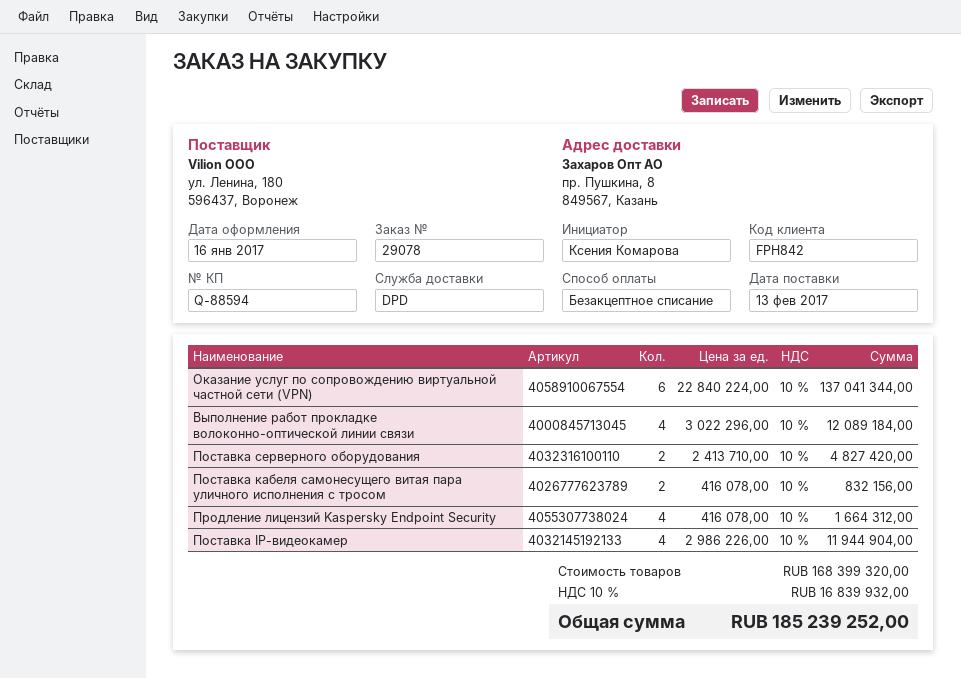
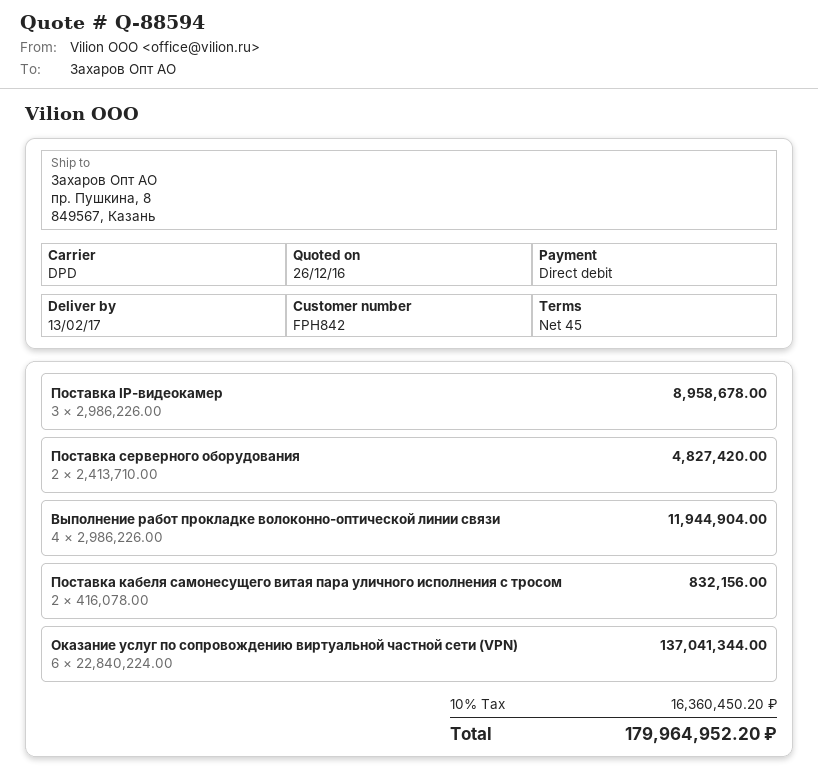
Выполнение работ прокладке волоконно-оптической линии связи: 4 x 3022296.00 = 12089184.00 -> 4 x 2986226.00 = 11944904.00
Продление лицензий Kaspersky Endpoint Security: 4 x 416078.00 = 1664312.00 -> none
Поставка IP-видеокамер: 4 x 2986226.00 = 11944904.00 -> 3 x 2986226.00 = 8958678.00
tax: 10% = 16839932.00 -> 10% = 16360450.20
total: 185239252.00 -> 179964952.20

